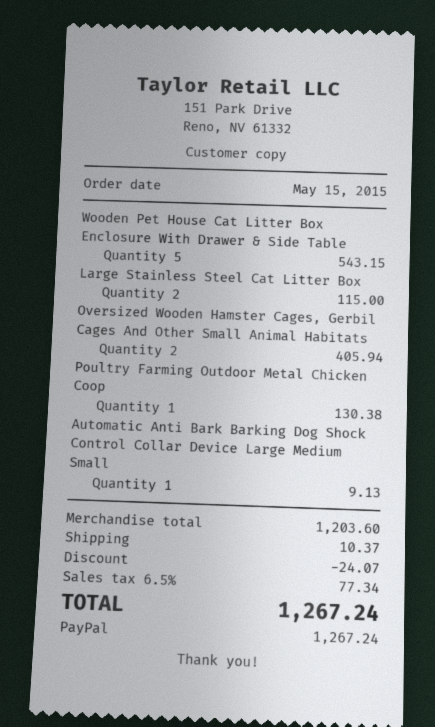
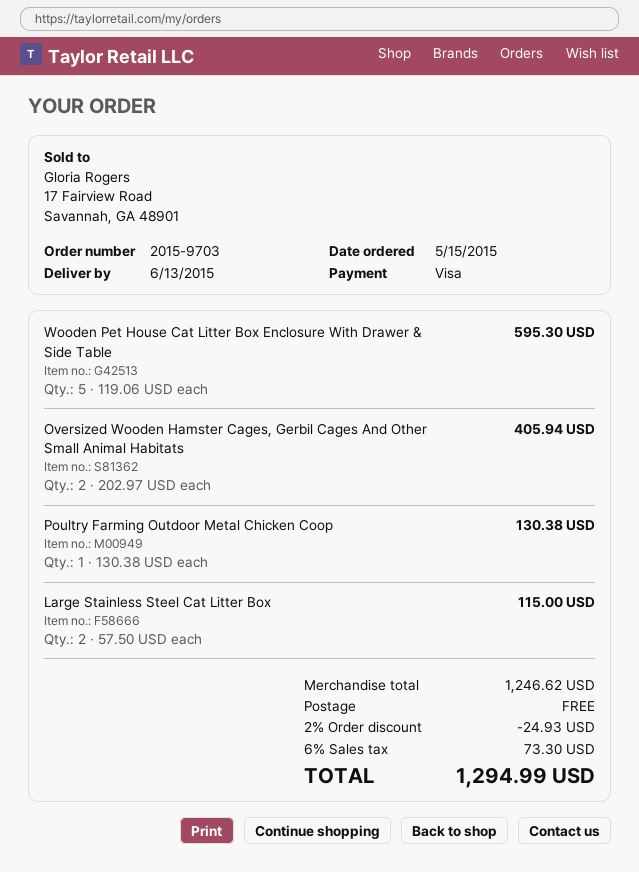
payment method: PayPal -> Visa
Wooden Pet House Cat Litter Box Enclosure With Drawer & Side Table: 5 for 543.15 -> 5 for 595.30
Automatic Anti Bark Barking Dog Shock Control Collar Device Large Medium Small: 1 for 9.13 -> none
subtotal: 1203.60 -> 1246.62
discount: 24.07 -> 24.93
shipping: 10.37 -> 0.00
tax: 6.5% = 77.34 -> 6% = 73.30
total: 1267.24 -> 1294.99

